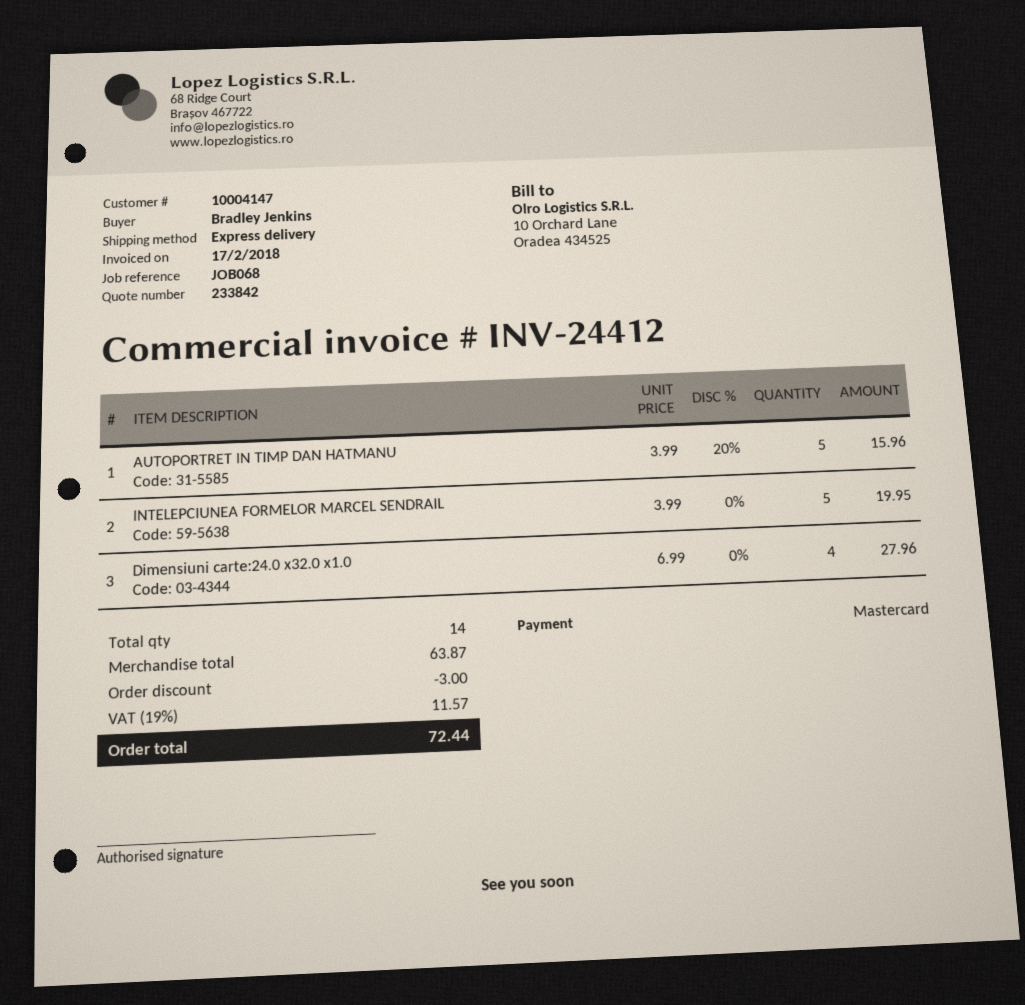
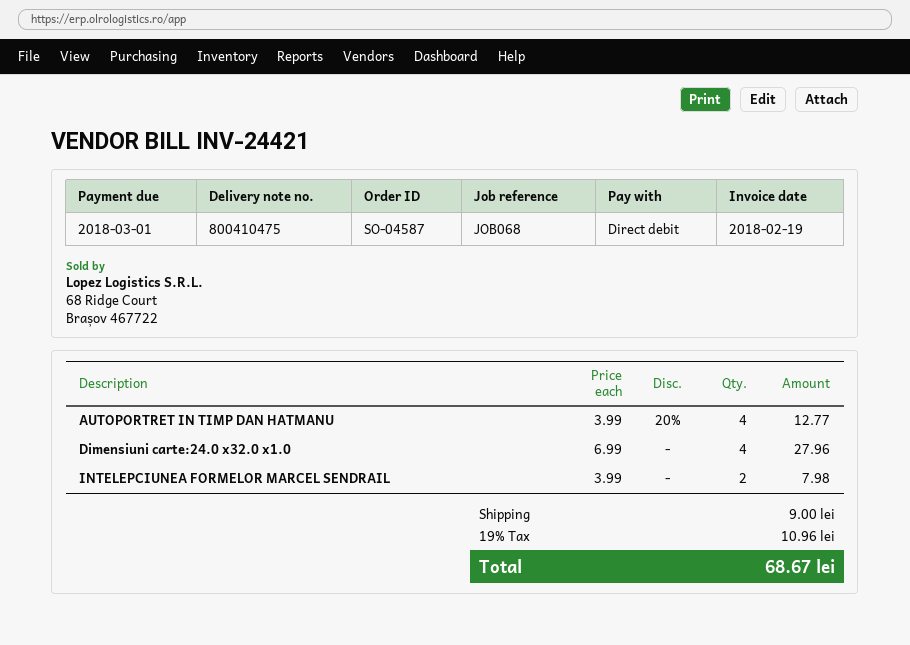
invoice number: INV-24412 -> INV-24421
invoice date: 2018-02-17 -> 2018-02-19
payment method: Mastercard -> direct debit
AUTOPORTRET IN TIMP DAN HATMANU: 5 x 3.99 - 20% = 15.96 -> 4 x 3.99 - 20% = 12.77
INTELEPCIUNEA FORMELOR MARCEL SENDRAIL: 5 x 3.99 = 19.95 -> 2 x 3.99 = 7.98
discount: 3.00 -> none
shipping: none -> 9.00
tax: 19% = 11.57 -> 19% = 10.96
total: 72.44 -> 68.67

